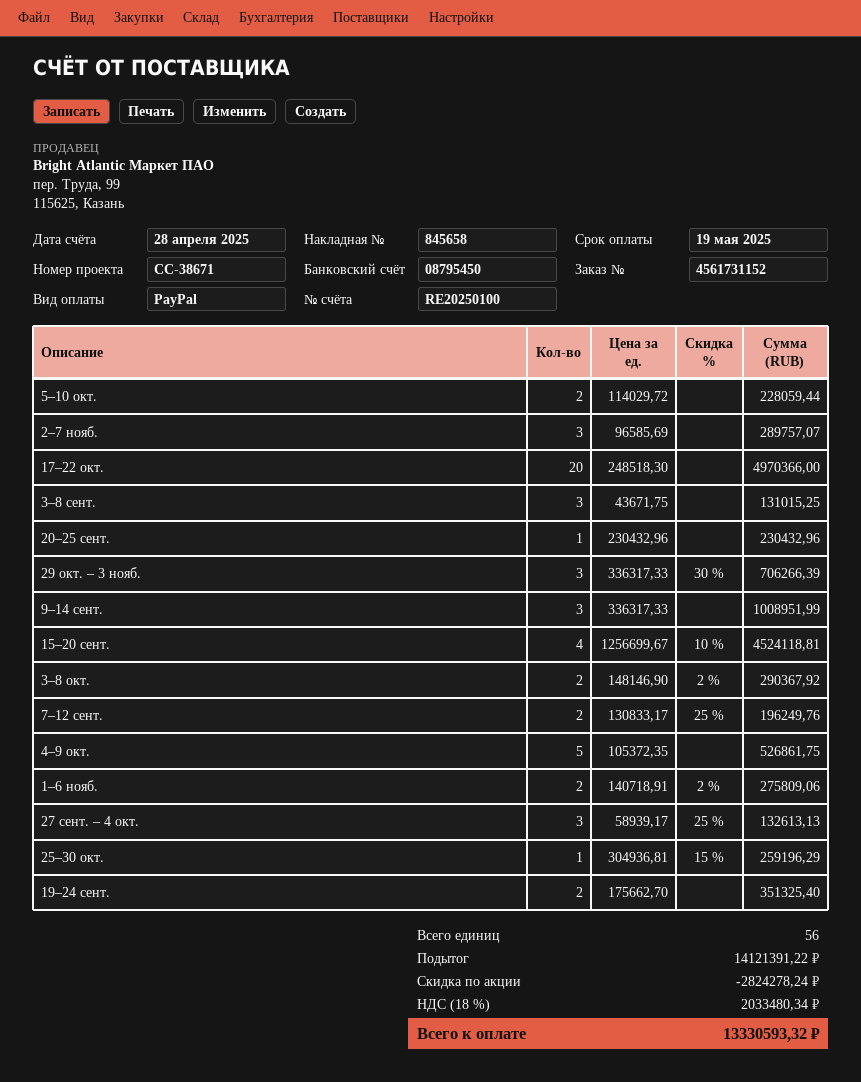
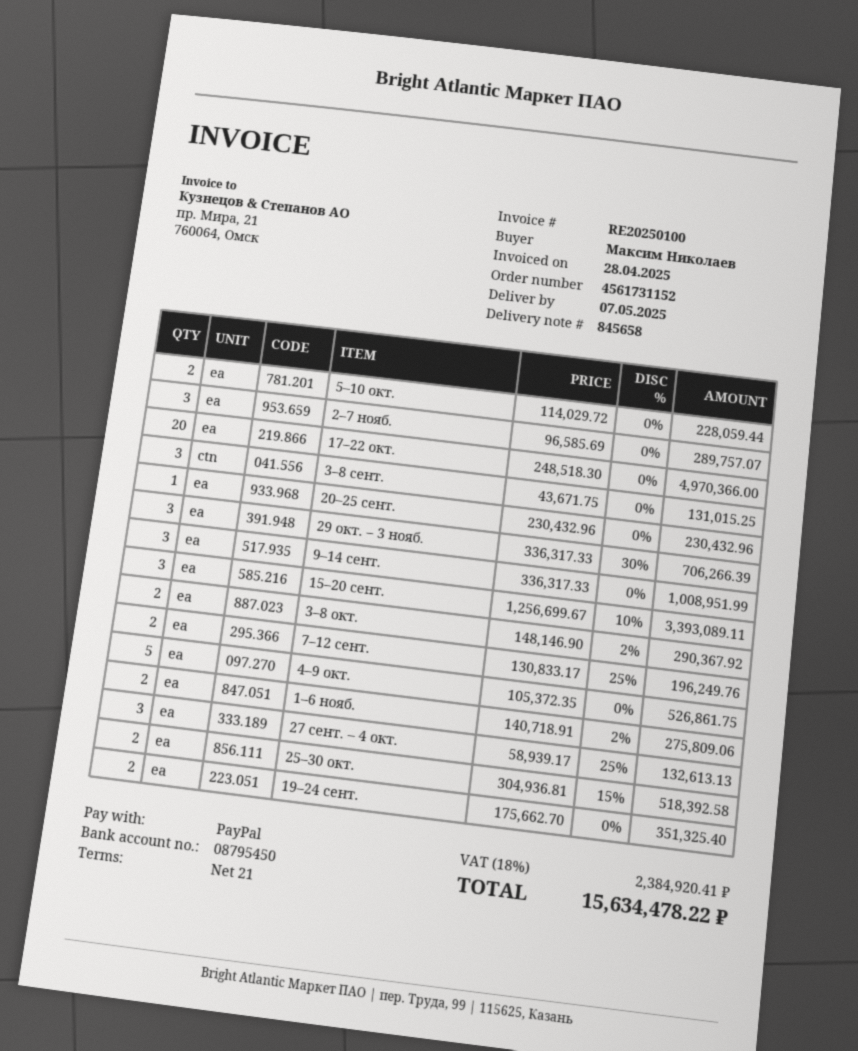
15–20 сент.: 4 x 1256699.67 - 10% = 4524118.81 -> 3 x 1256699.67 - 10% = 3393089.11
25–30 окт.: 1 x 304936.81 - 15% = 259196.29 -> 2 x 304936.81 - 15% = 518392.58
discount: 2824278.24 -> none
tax: 18% = 2033480.34 -> 18% = 2384920.41
total: 13330593.32 -> 15634478.22

